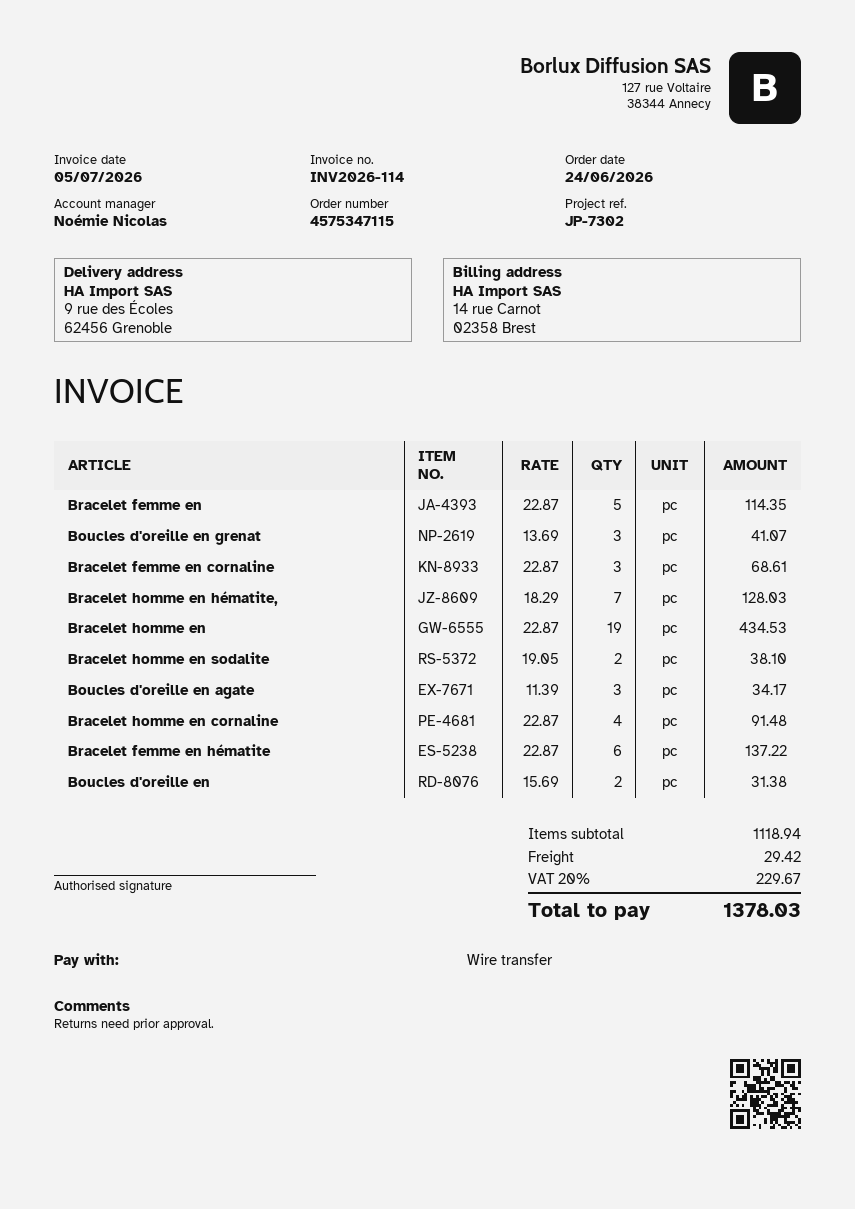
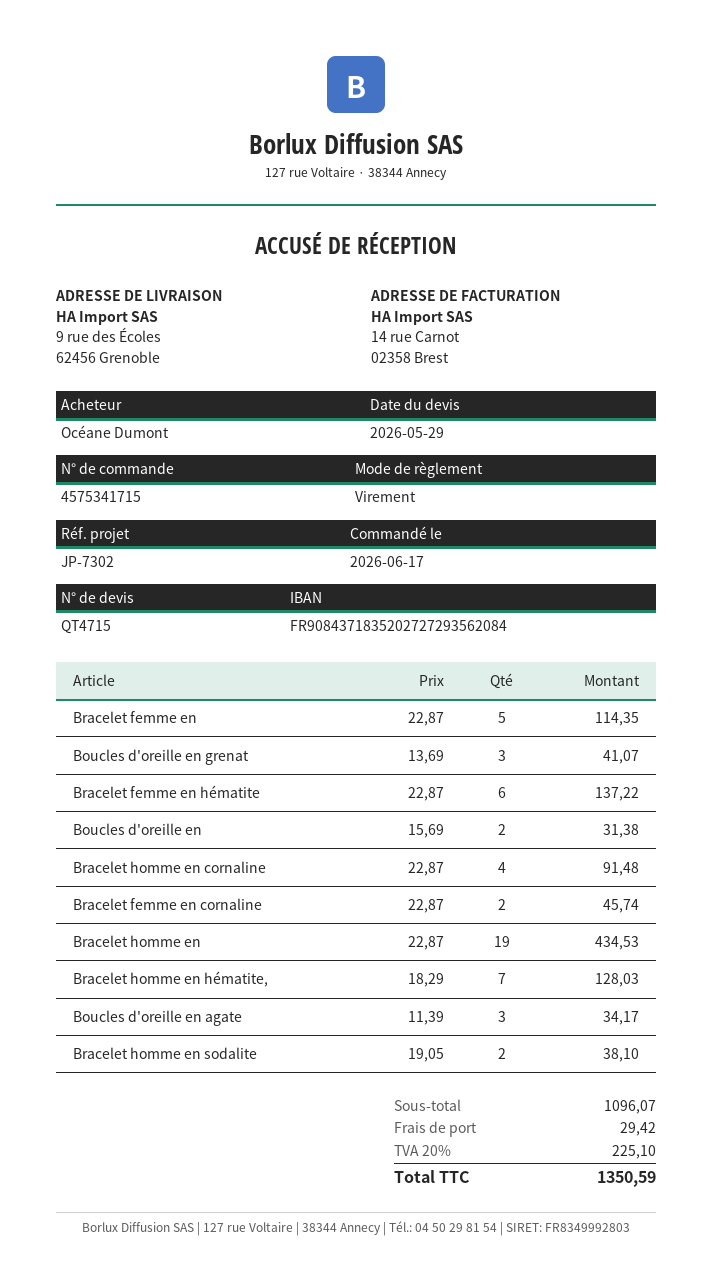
order number: 4575347115 -> 4575341715
order date: 2026-06-24 -> 2026-06-17
Bracelet femme en cornaline: 3 x 22.87 = 68.61 -> 2 x 22.87 = 45.74
subtotal: 1118.94 -> 1096.07
tax: 20% = 229.67 -> 20% = 225.10
total: 1378.03 -> 1350.59

